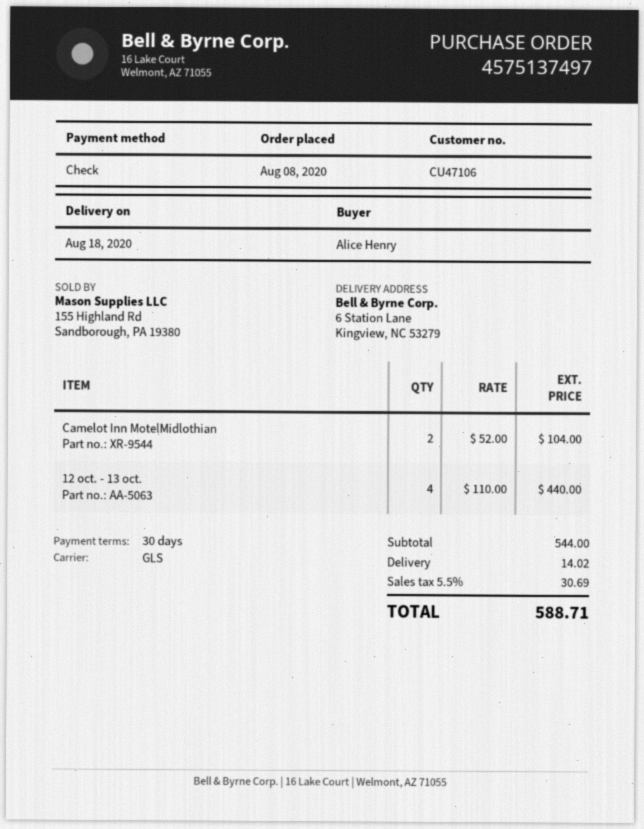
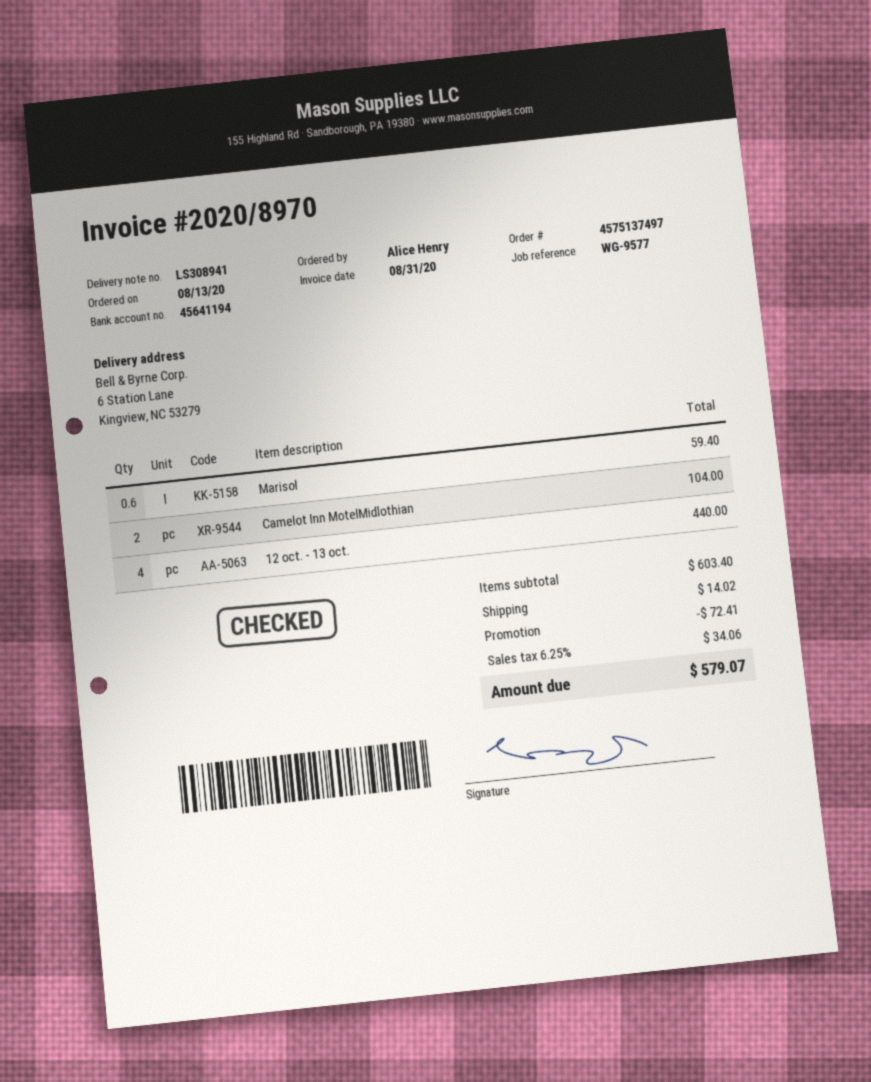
order date: 2020-08-08 -> 2020-08-13
Marisol: none -> 0.6 for 59.40
subtotal: 544.00 -> 603.40
discount: none -> 72.41
tax: 5.5% = 30.69 -> 6.25% = 34.06
total: 588.71 -> 579.07

